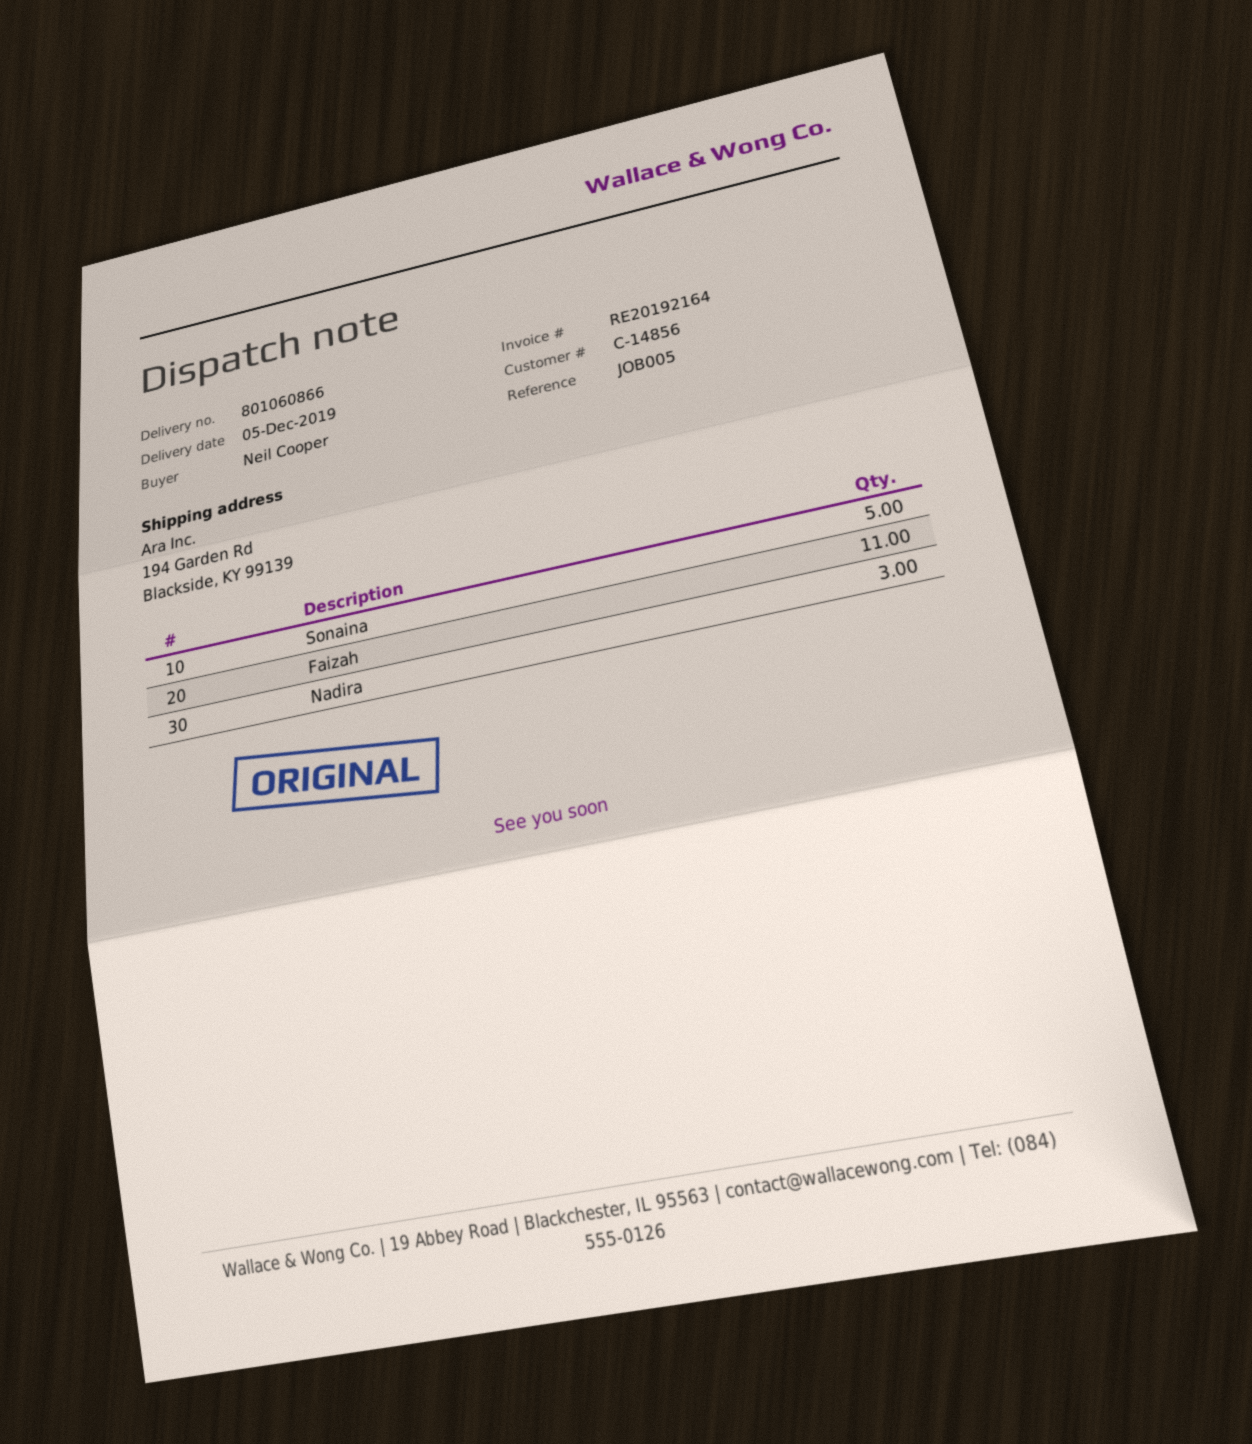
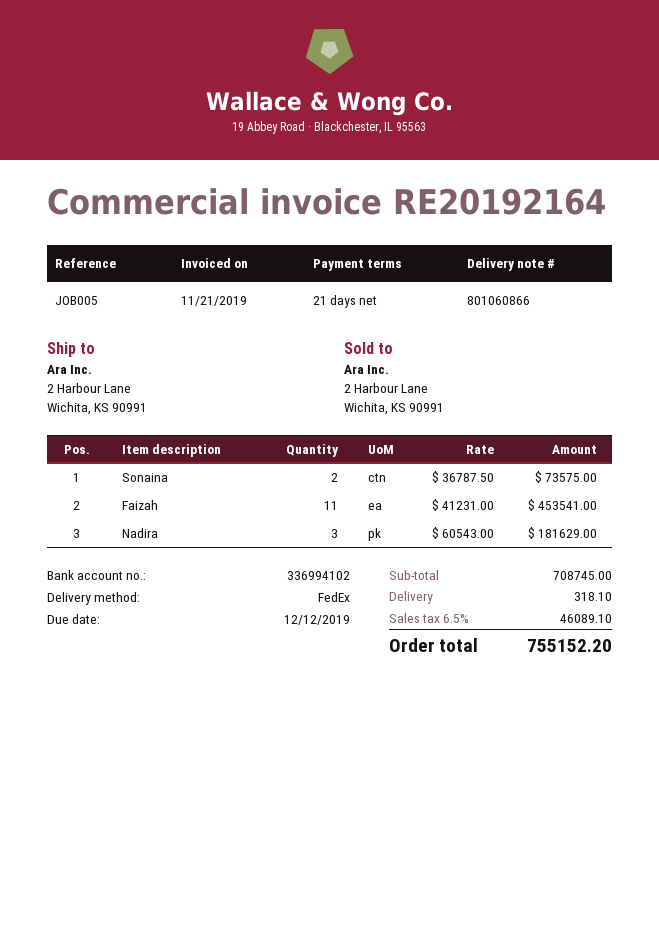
ship to: 194 Garden Rd, Blackside, KY 99139 -> 2 Harbour Lane, Wichita, KS 90991
Sonaina: 5 -> 2

